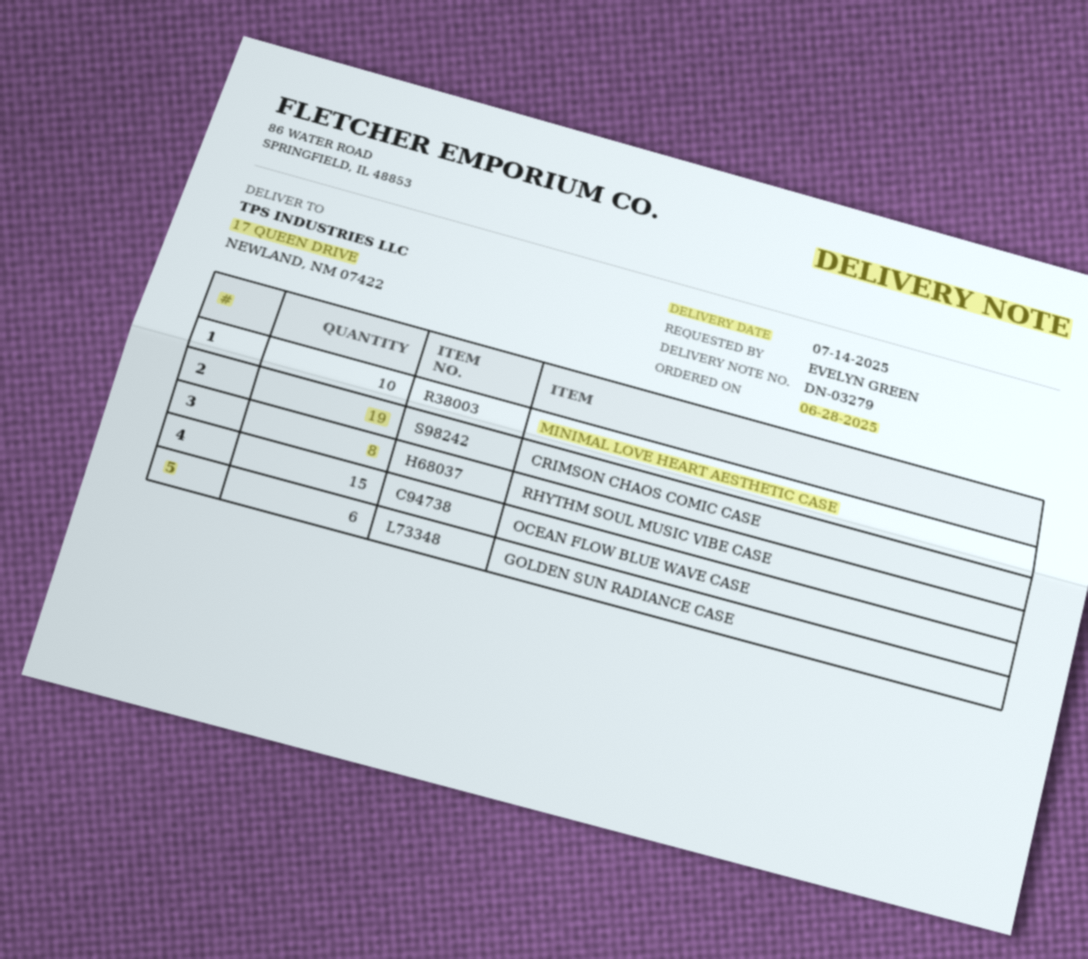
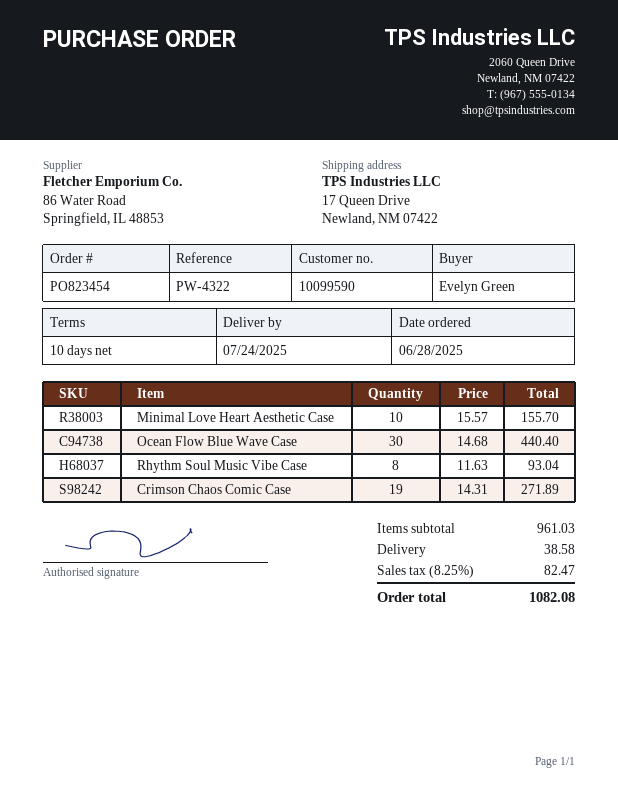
delivery date: 2025-07-14 -> 2025-07-24
OCEAN FLOW BLUE WAVE CASE: 15 -> 30
GOLDEN SUN RADIANCE CASE: 6 -> none

